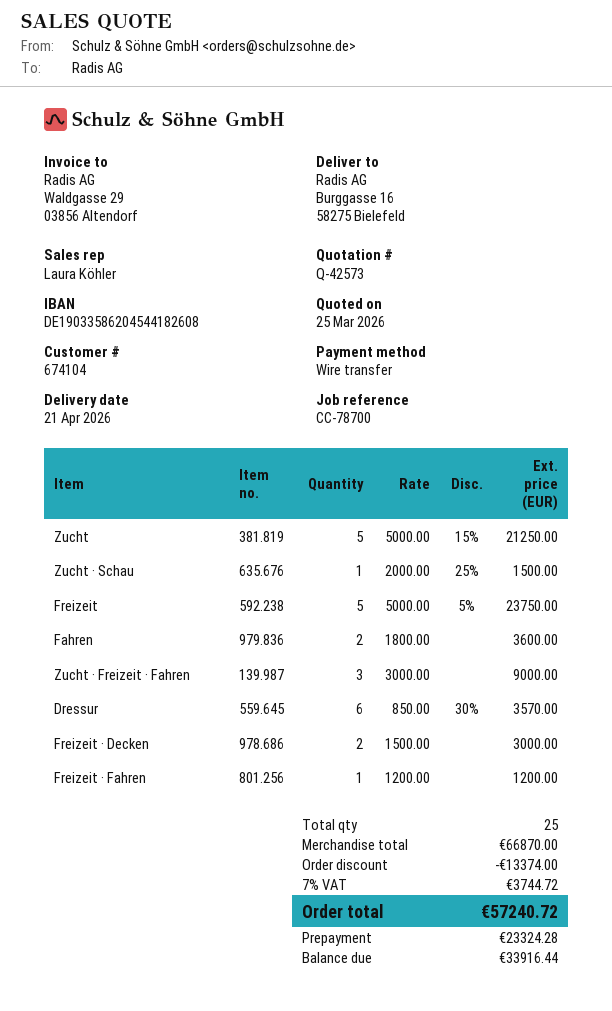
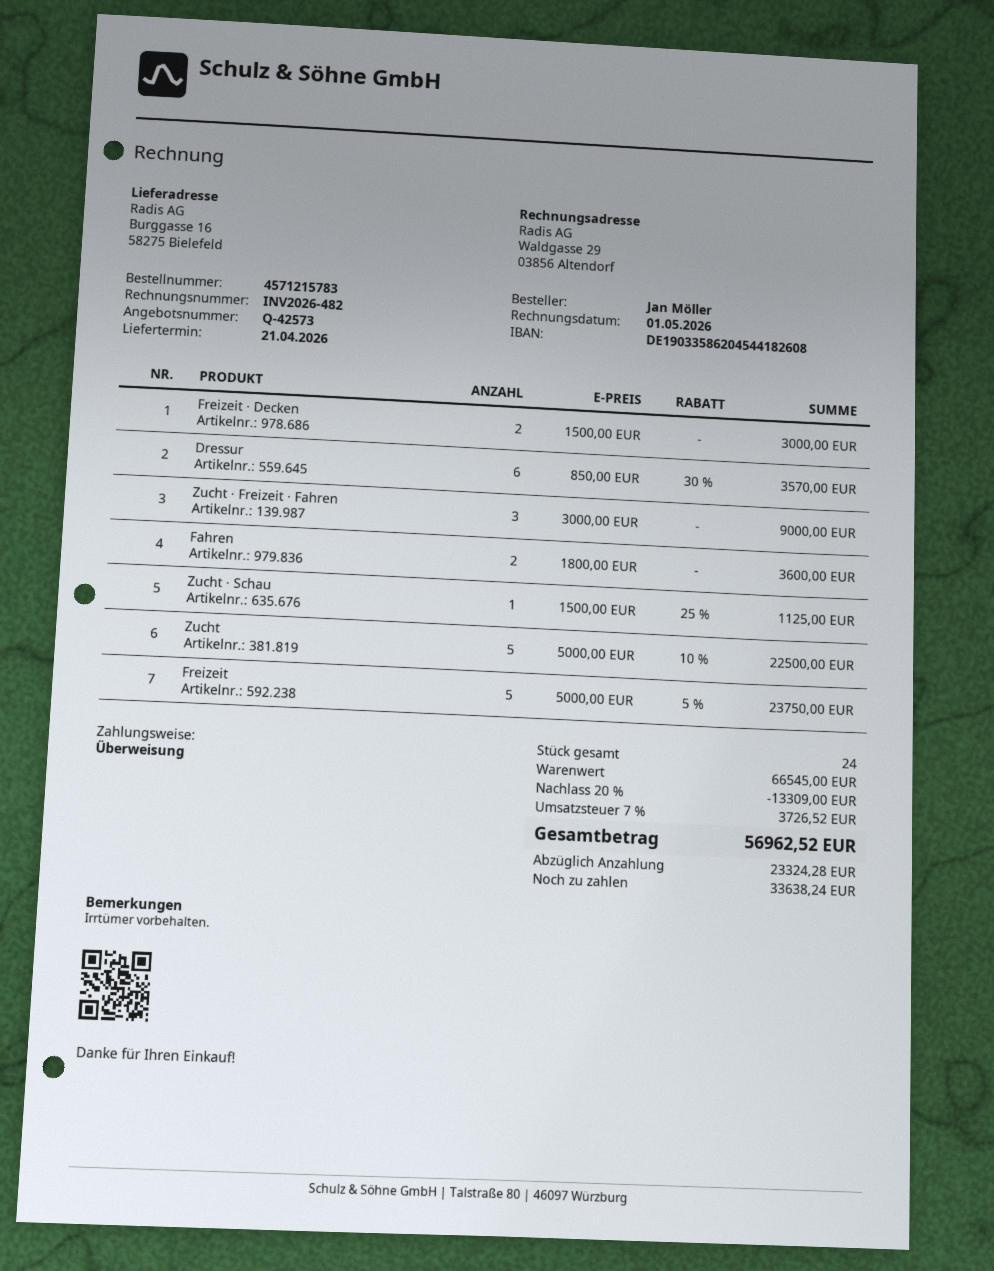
Zucht: 5 x 5000.00 - 15% = 21250.00 -> 5 x 5000.00 - 10% = 22500.00
Zucht · Schau: 1 x 2000.00 - 25% = 1500.00 -> 1 x 1500.00 - 25% = 1125.00
Freizeit · Fahren: 1 x 1200.00 = 1200.00 -> none
total quantity: 25 -> 24
subtotal: 66870.00 -> 66545.00
discount: 13374.00 -> 13309.00
tax: 7% = 3744.72 -> 7% = 3726.52
total: 57240.72 -> 56962.52
balance: 33916.44 -> 33638.24

